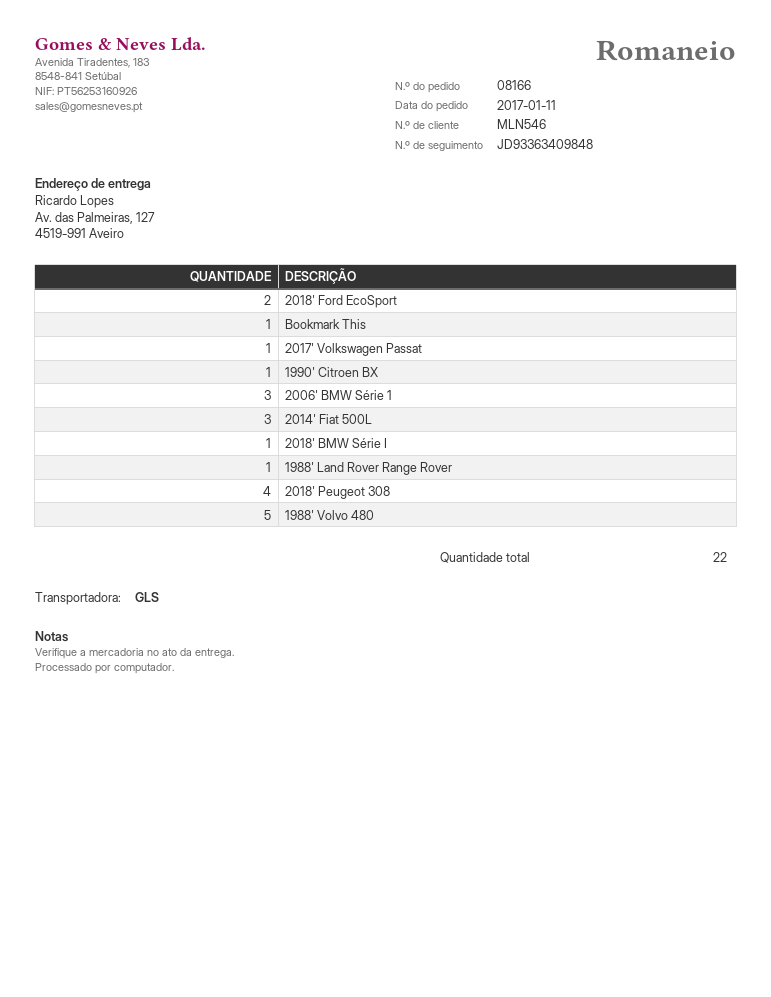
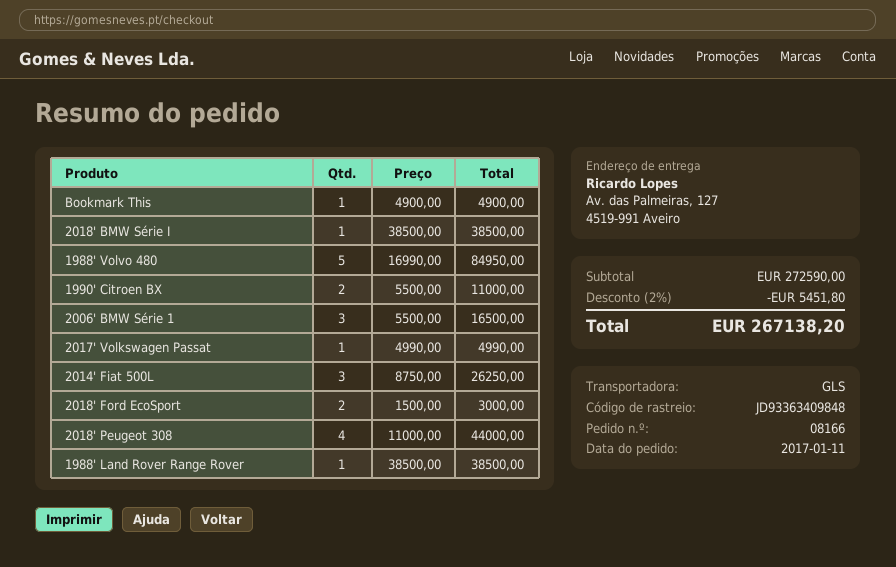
1990' Citroen BX: 1 -> 2

